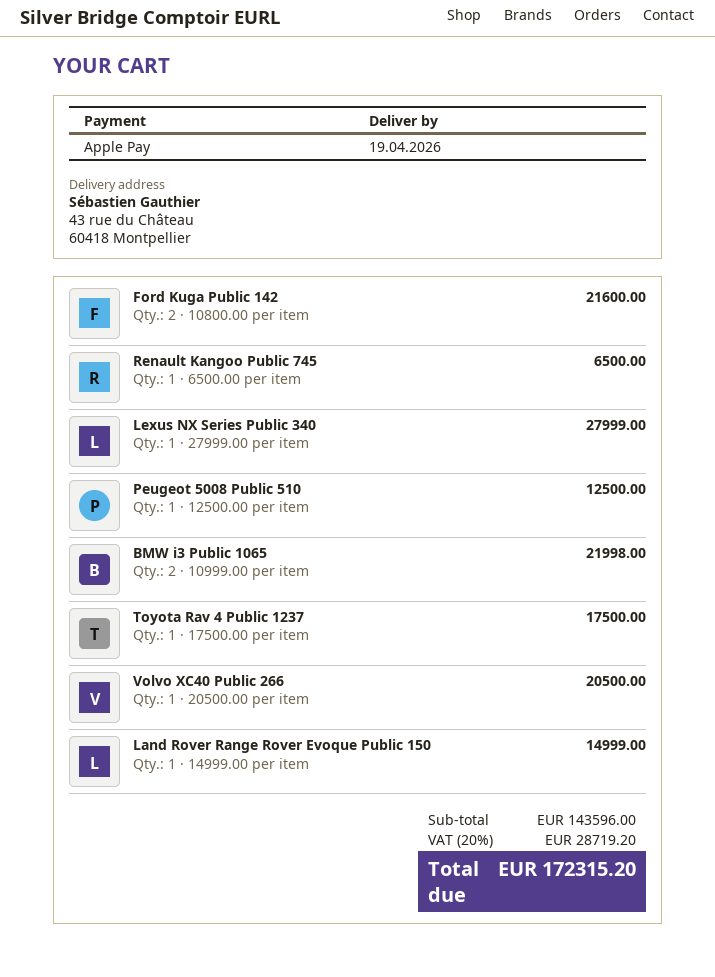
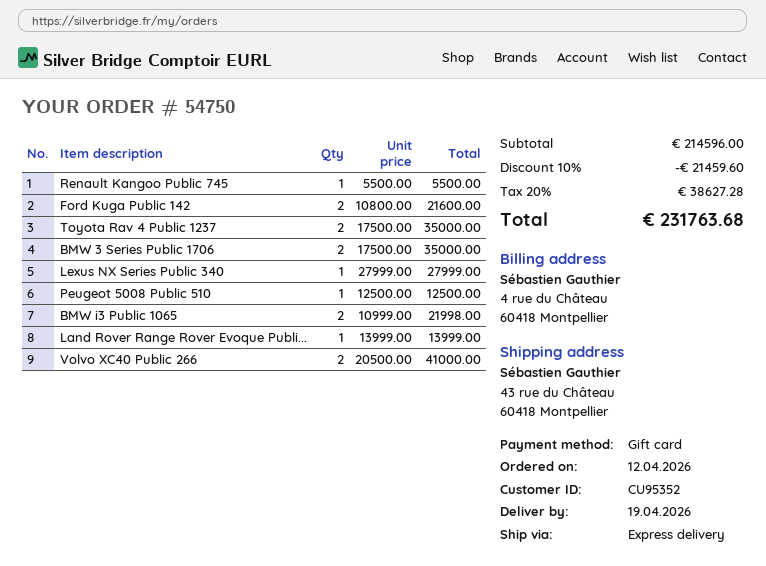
payment method: Apple Pay -> gift card
Renault Kangoo Public 745: 1 x 6500.00 = 6500.00 -> 1 x 5500.00 = 5500.00
Toyota Rav 4 Public 1237: 1 x 17500.00 = 17500.00 -> 2 x 17500.00 = 35000.00
Volvo XC40 Public 266: 1 x 20500.00 = 20500.00 -> 2 x 20500.00 = 41000.00
Land Rover Range Rover Evoque Public 150: 1 x 14999.00 = 14999.00 -> 1 x 13999.00 = 13999.00
BMW 3 Series Public 1706: none -> 2 x 17500.00 = 35000.00
subtotal: 143596.00 -> 214596.00
discount: none -> 10% = 21459.60
tax: 20% = 28719.20 -> 20% = 38627.28
total: 172315.20 -> 231763.68

